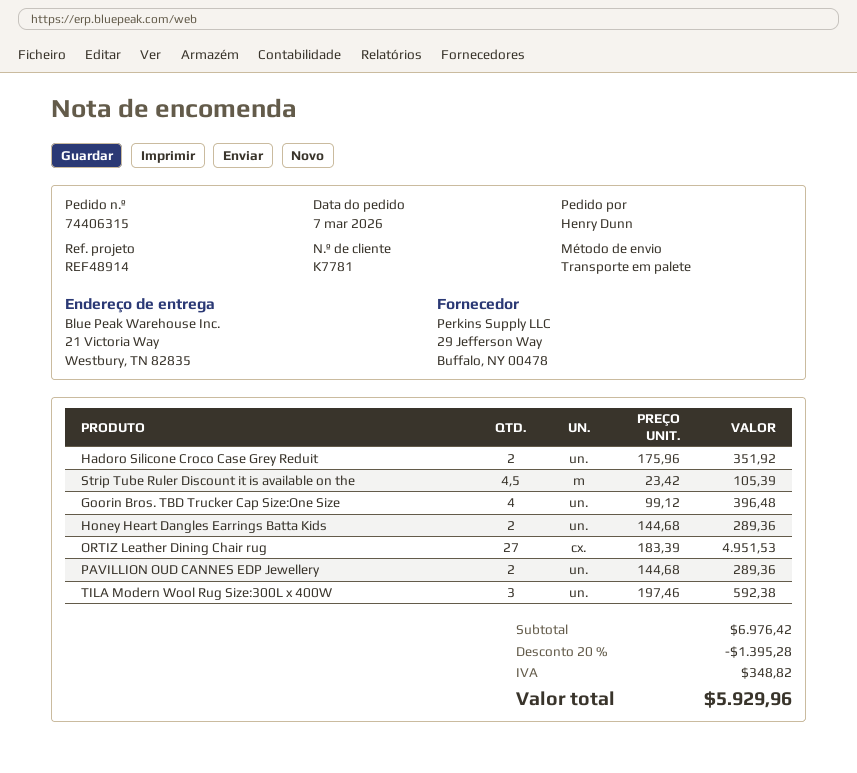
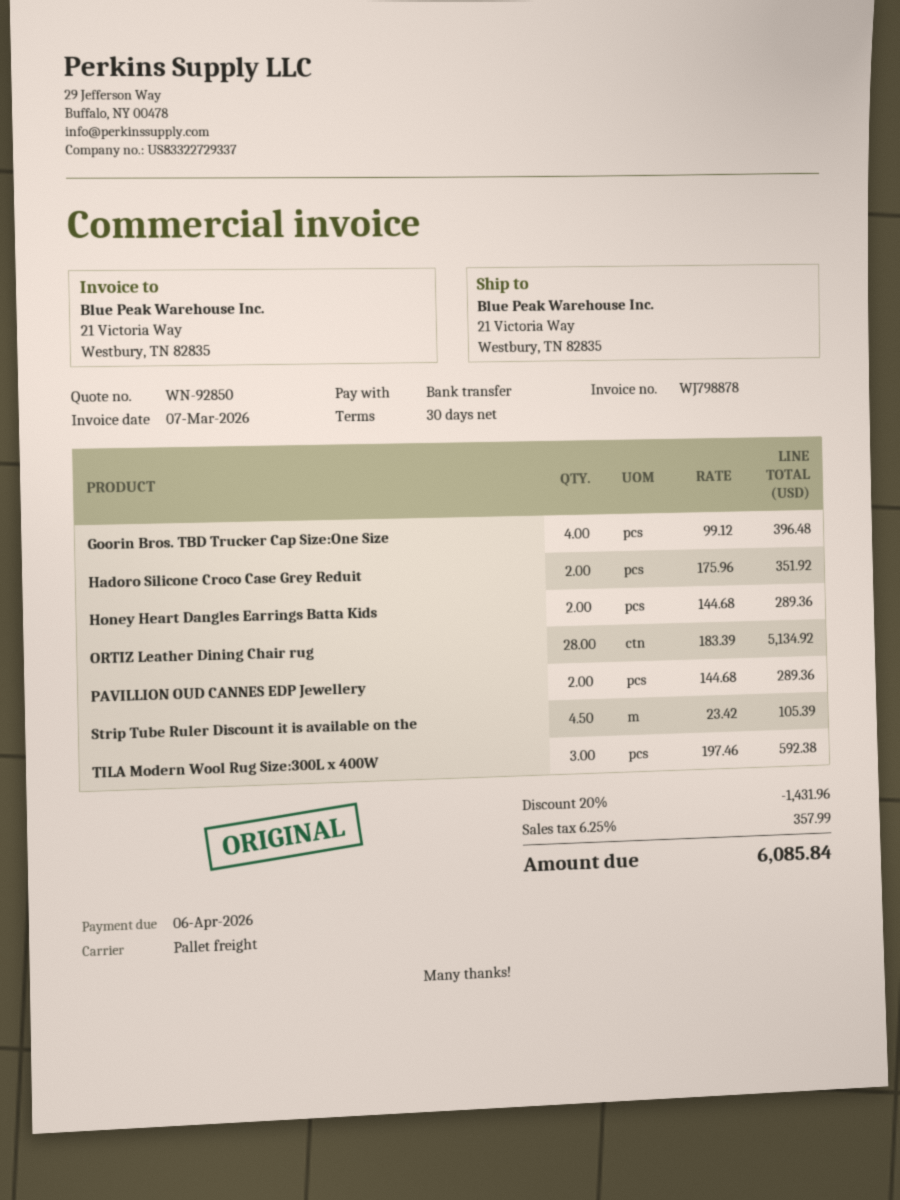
ORTIZ Leather Dining Chair rug: 27 x 183.39 = 4951.53 -> 28 x 183.39 = 5134.92
discount: 20% = 1395.28 -> 20% = 1431.96
tax: 348.82 -> 357.99
total: 5929.96 -> 6085.84

